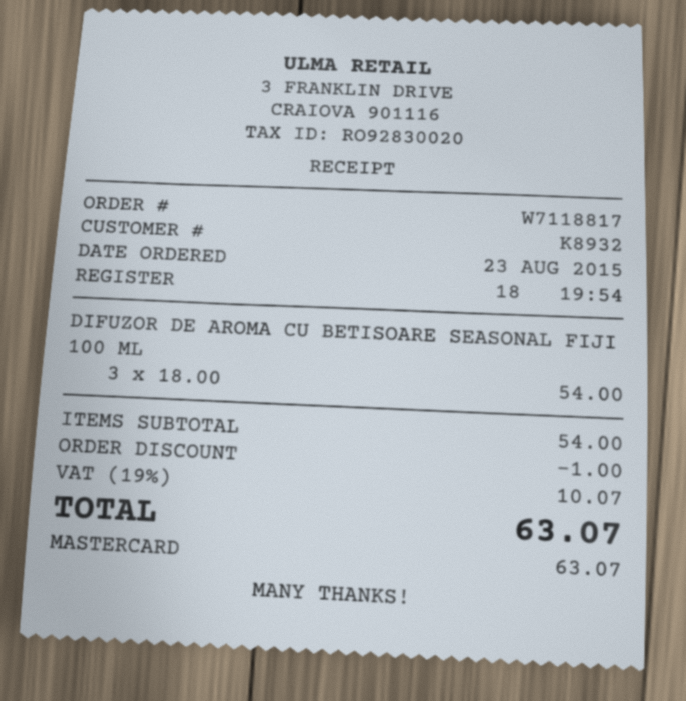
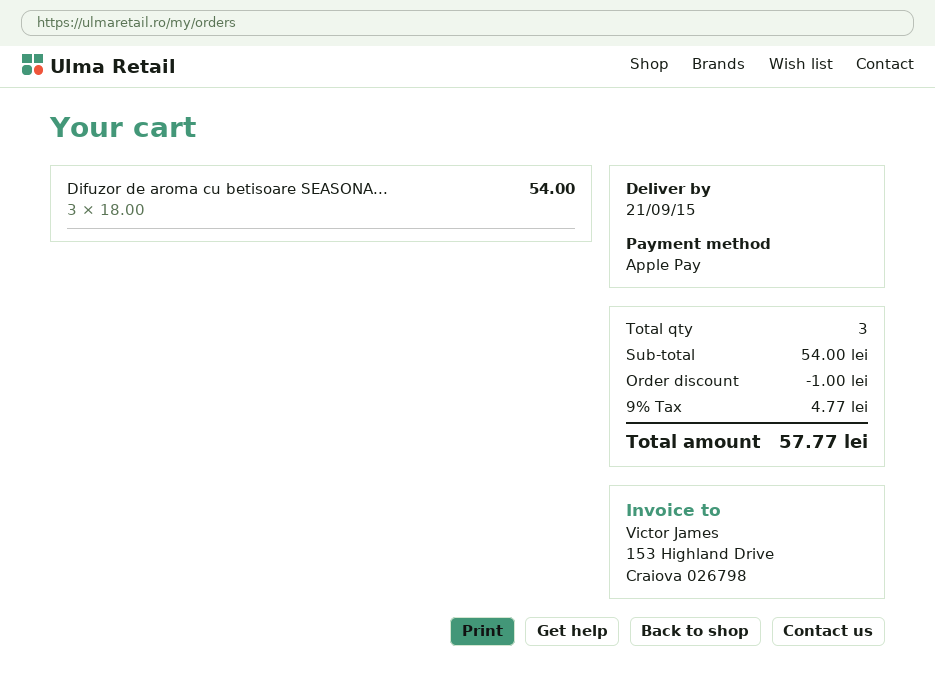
payment method: Mastercard -> Apple Pay
tax: 19% = 10.07 -> 9% = 4.77
total: 63.07 -> 57.77

